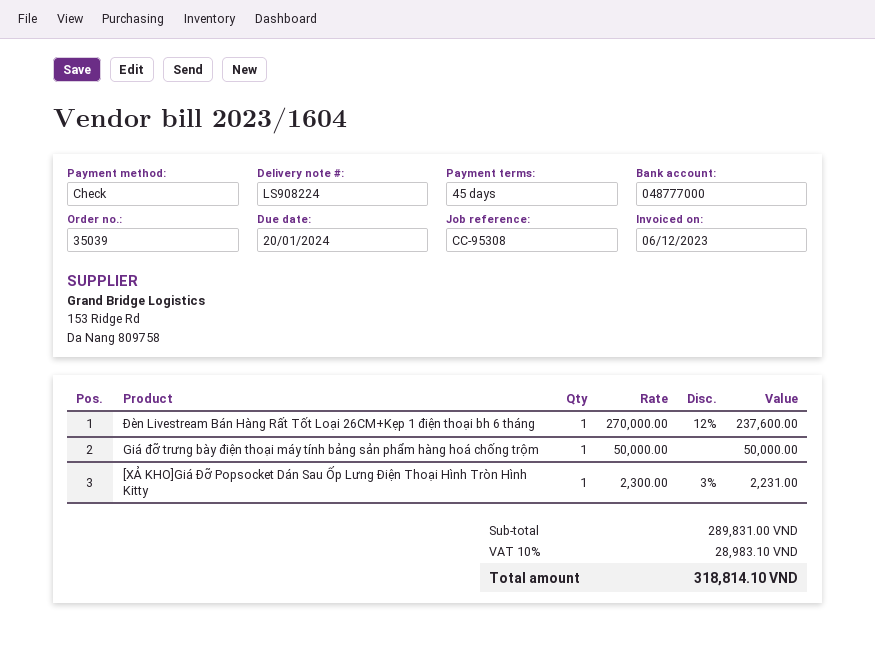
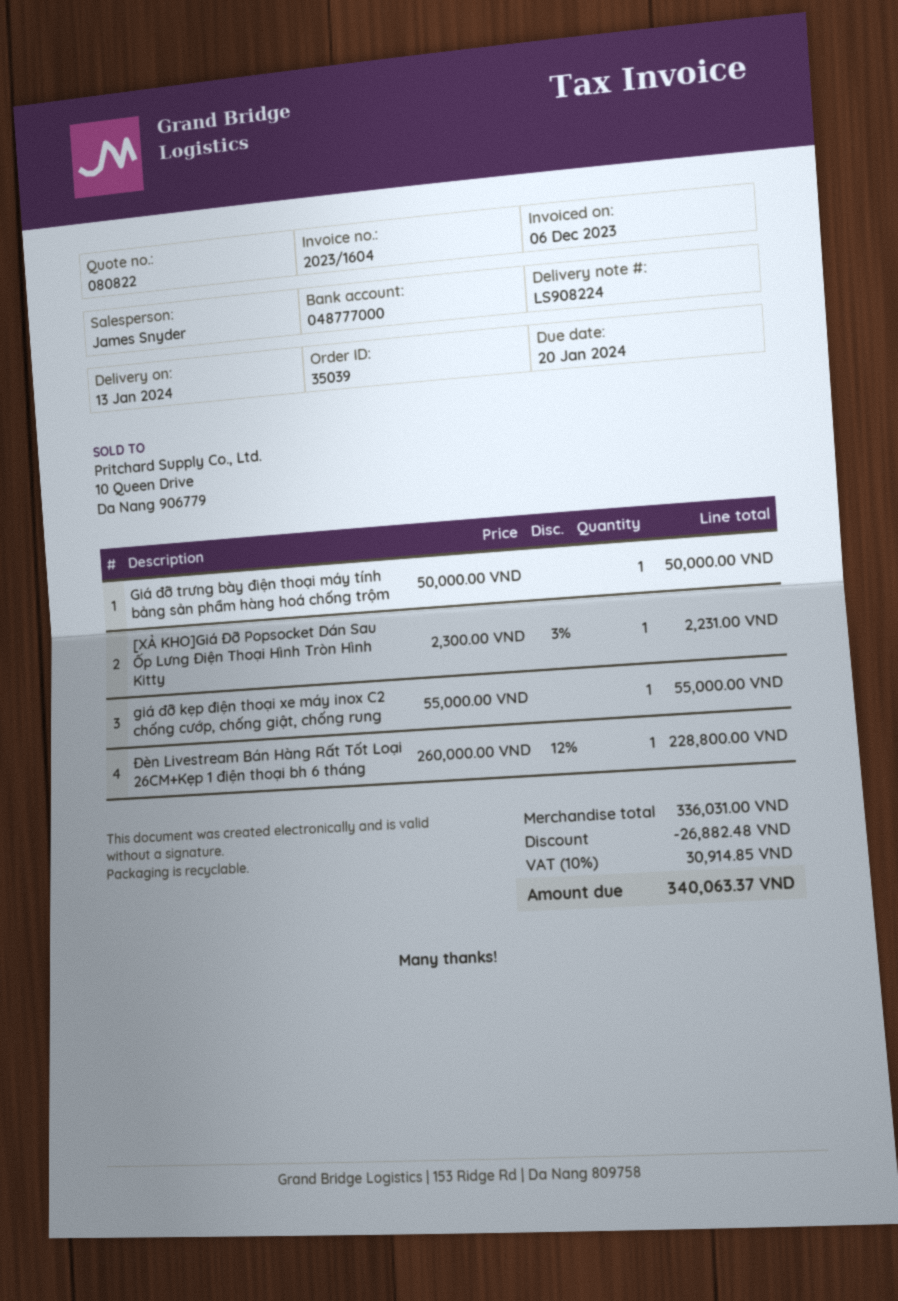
Đèn Livestream Bán Hàng Rất Tốt Loại 26CM+Kẹp 1 điện thoại bh 6 tháng: 1 x 270000.00 - 12% = 237600.00 -> 1 x 260000.00 - 12% = 228800.00
giá đỡ kẹp điện thoại xe máy inox C2 chống cướp, chống giật, chống rung: none -> 1 x 55000.00 = 55000.00
subtotal: 289831.00 -> 336031.00
discount: none -> 26882.48
tax: 10% = 28983.10 -> 10% = 30914.85
total: 318814.10 -> 340063.37

